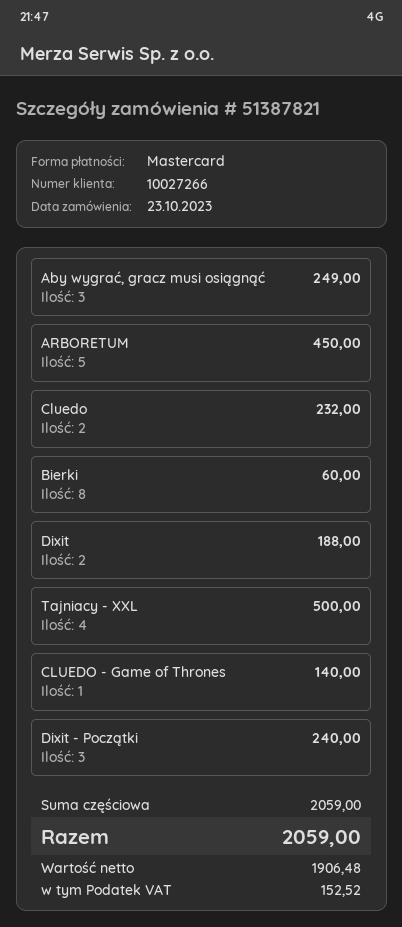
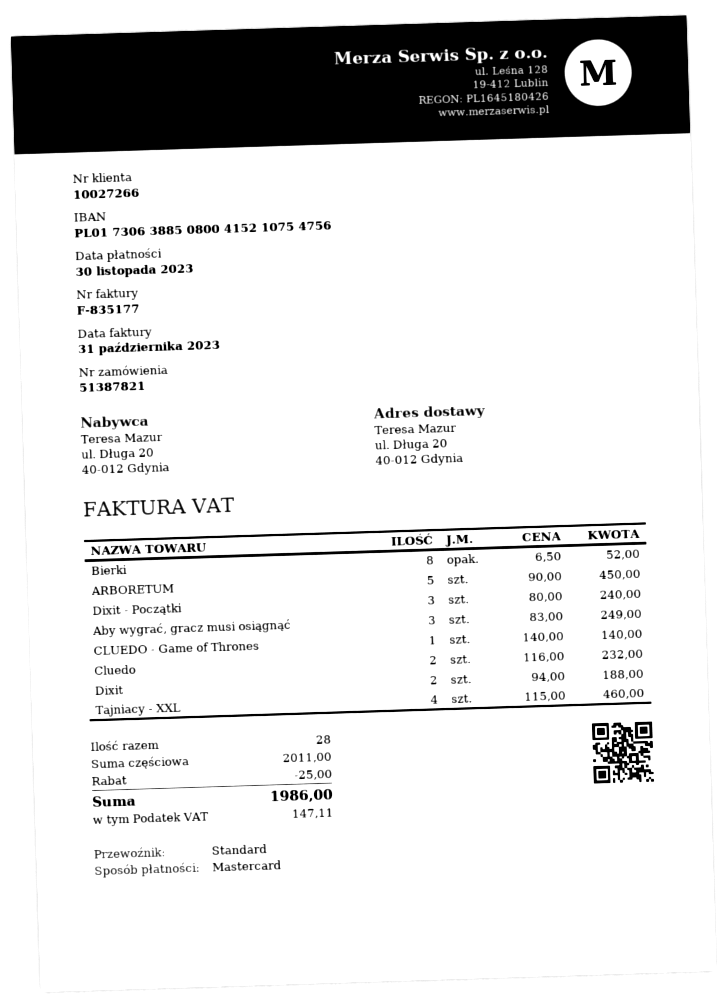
Bierki: 8 for 60.00 -> 8 for 52.00
Tajniacy - XXL: 4 for 500.00 -> 4 for 460.00
subtotal: 2059.00 -> 2011.00
discount: none -> 25.00
tax: 152.52 -> 147.11
total: 2059.00 -> 1986.00

